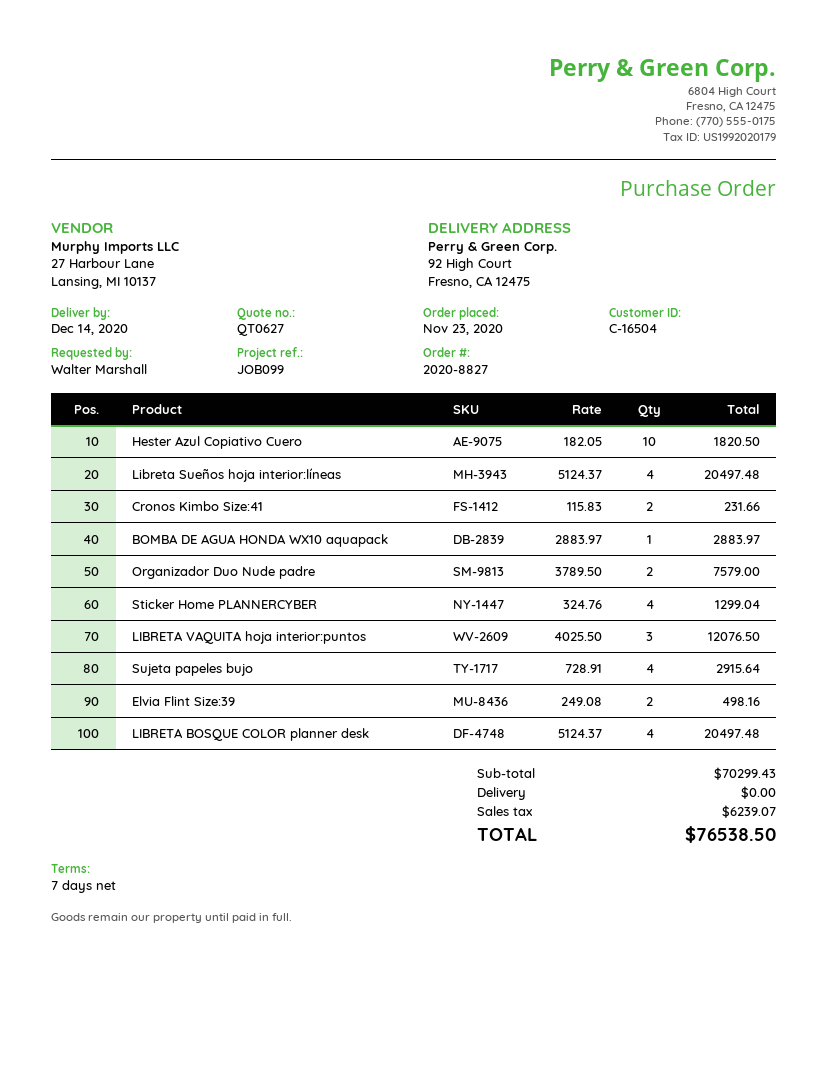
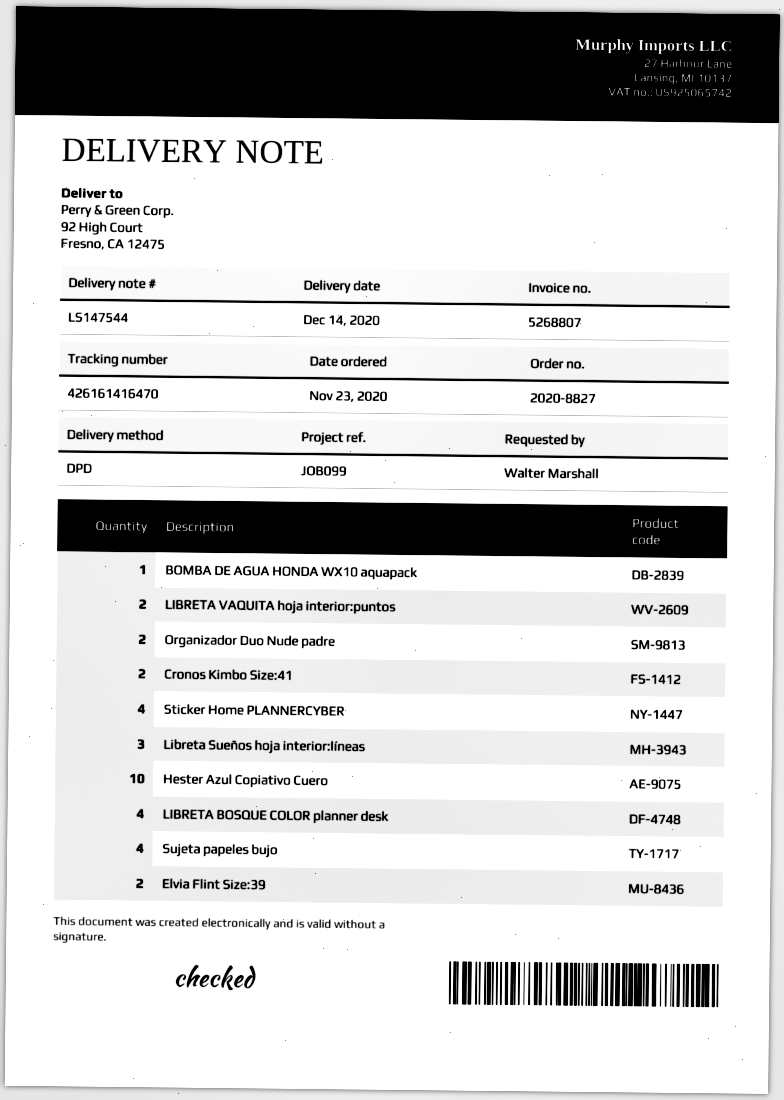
Libreta Sueños hoja interior:líneas: 4 -> 3
LIBRETA VAQUITA hoja interior:puntos: 3 -> 2

